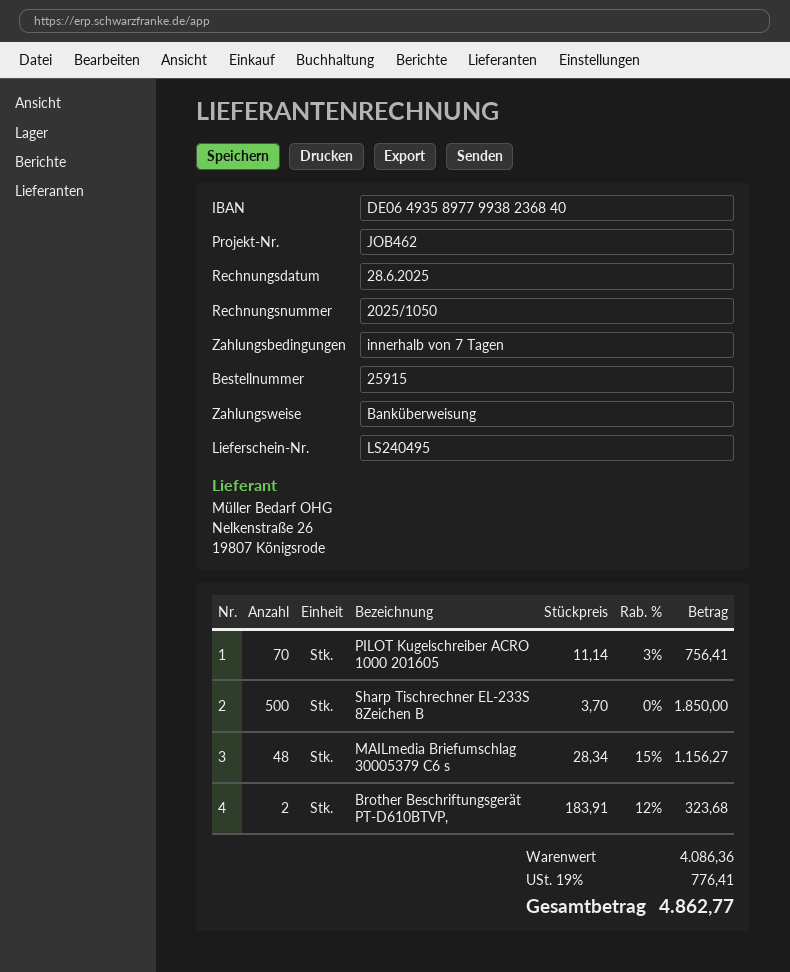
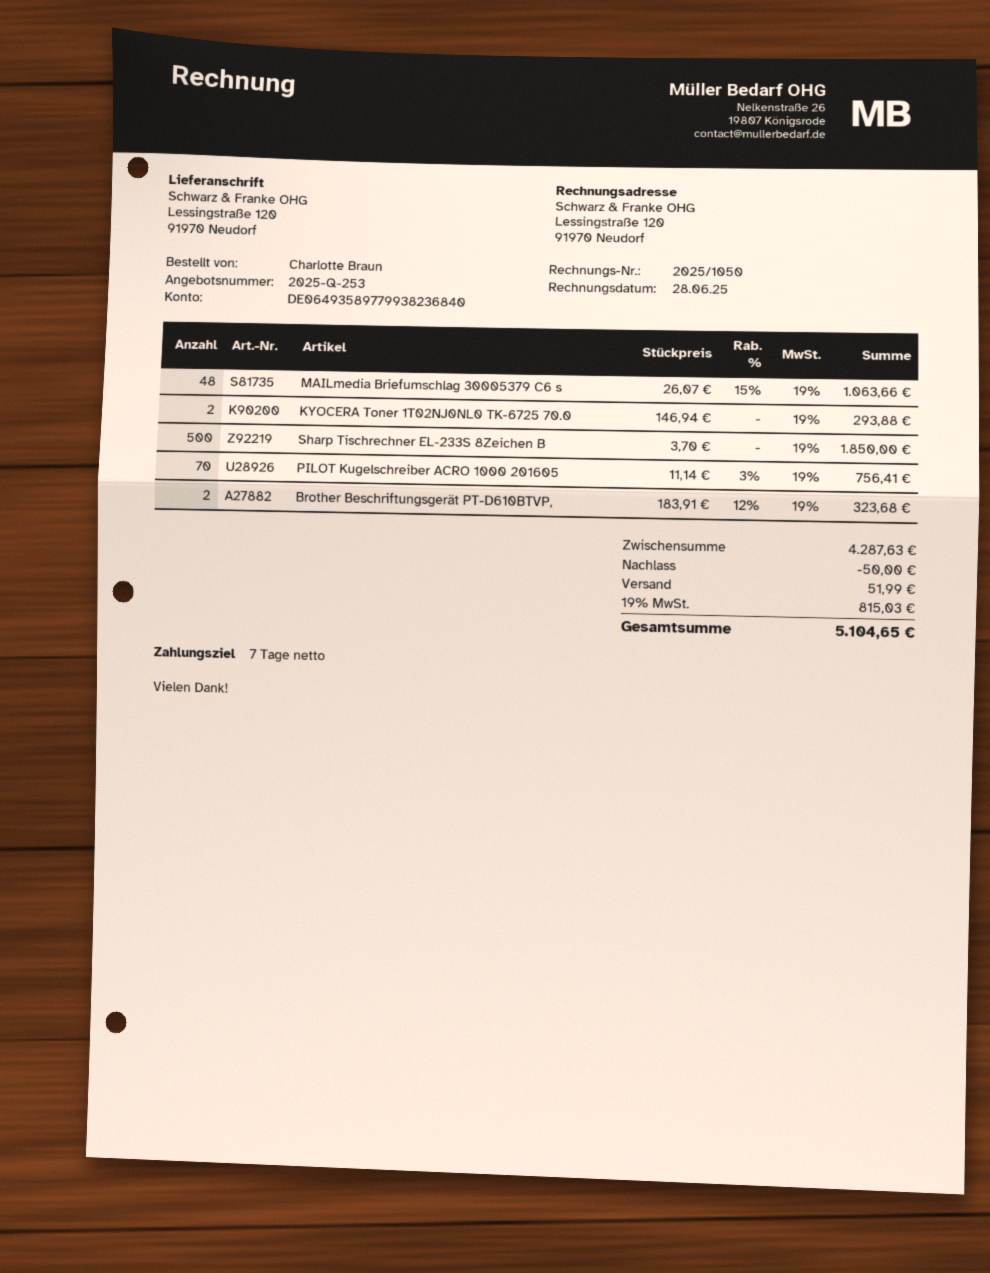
MAILmedia Briefumschlag 30005379 C6 s: 48 x 28.34 - 15% = 1156.27 -> 48 x 26.07 - 15% = 1063.66
KYOCERA Toner 1T02NJ0NL0 TK-6725 70.0: none -> 2 x 146.94 = 293.88
subtotal: 4086.36 -> 4287.63
discount: none -> 50.00
shipping: none -> 51.99
tax: 19% = 776.41 -> 19% = 815.03
total: 4862.77 -> 5104.65

